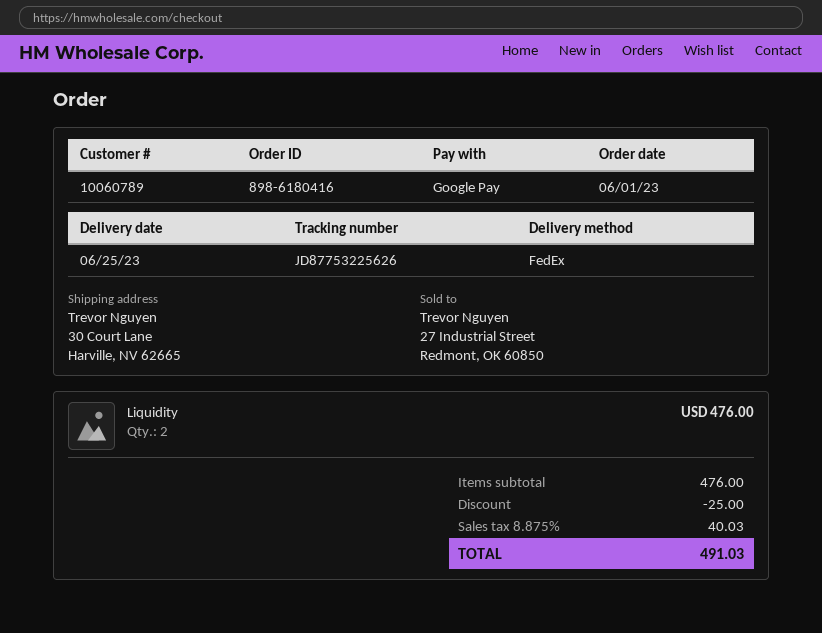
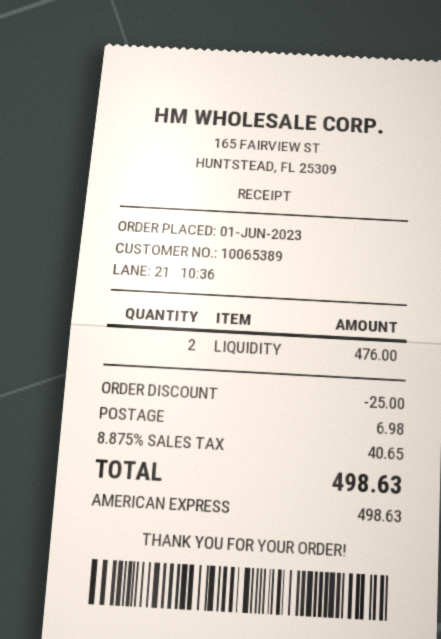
customer number: 10060789 -> 10065389
payment method: Google Pay -> American Express
shipping: none -> 6.98
tax: 8.875% = 40.03 -> 8.875% = 40.65
total: 491.03 -> 498.63

